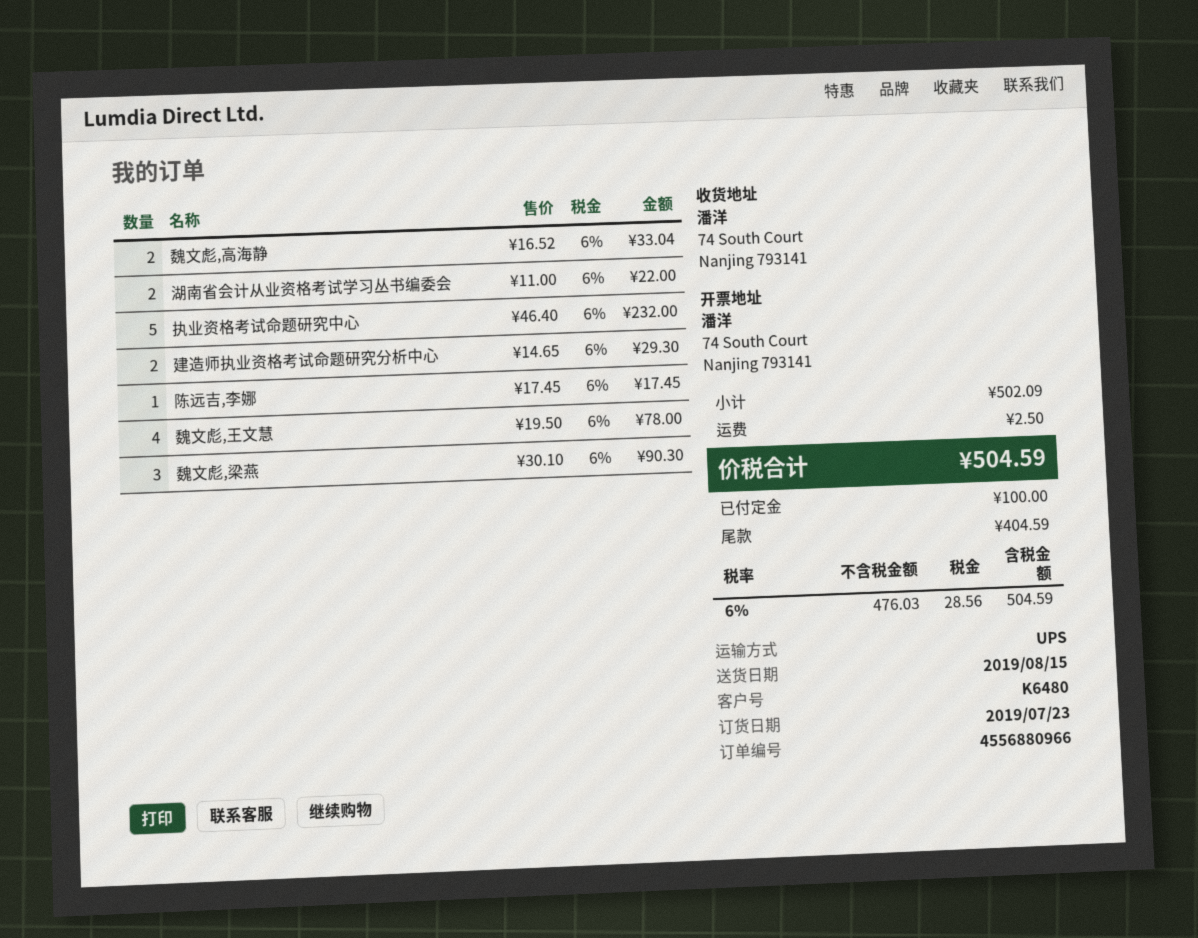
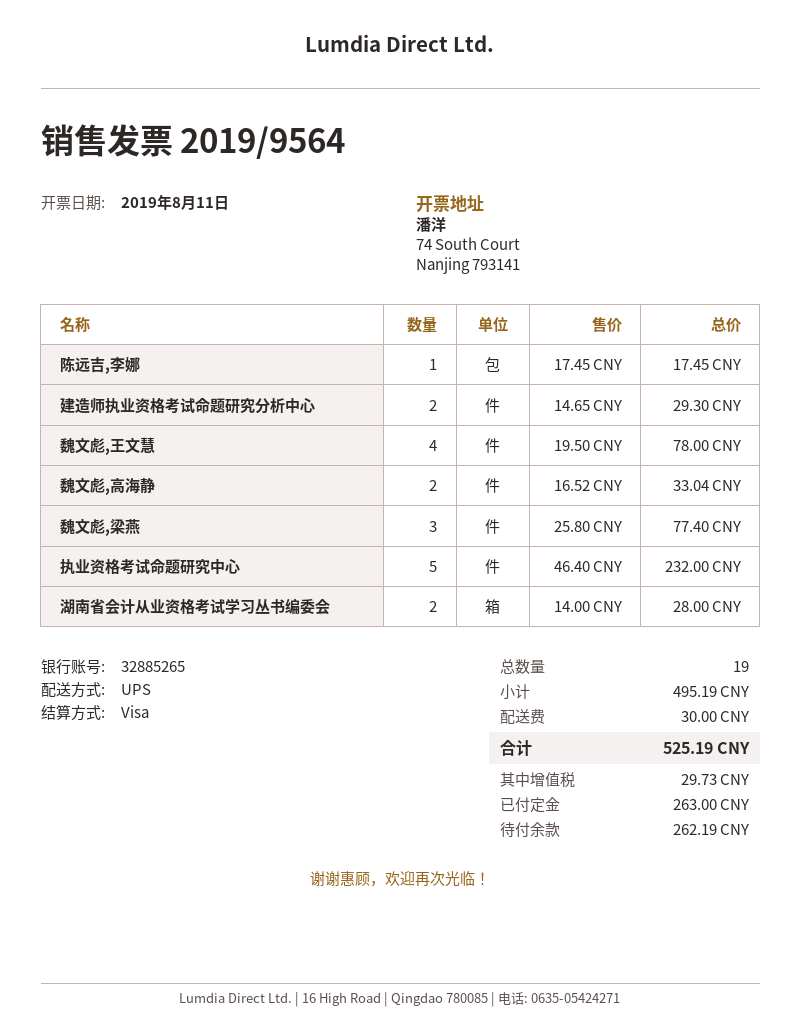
湖南省会计从业资格考试学习丛书编委会: 2 x 11.00 = 22.00 -> 2 x 14.00 = 28.00
魏文彪,梁燕: 3 x 30.10 = 90.30 -> 3 x 25.80 = 77.40
subtotal: 502.09 -> 495.19
shipping: 2.50 -> 30.00
tax: 28.56 -> 29.73
total: 504.59 -> 525.19
deposit: 100.00 -> 263.00
balance: 404.59 -> 262.19

